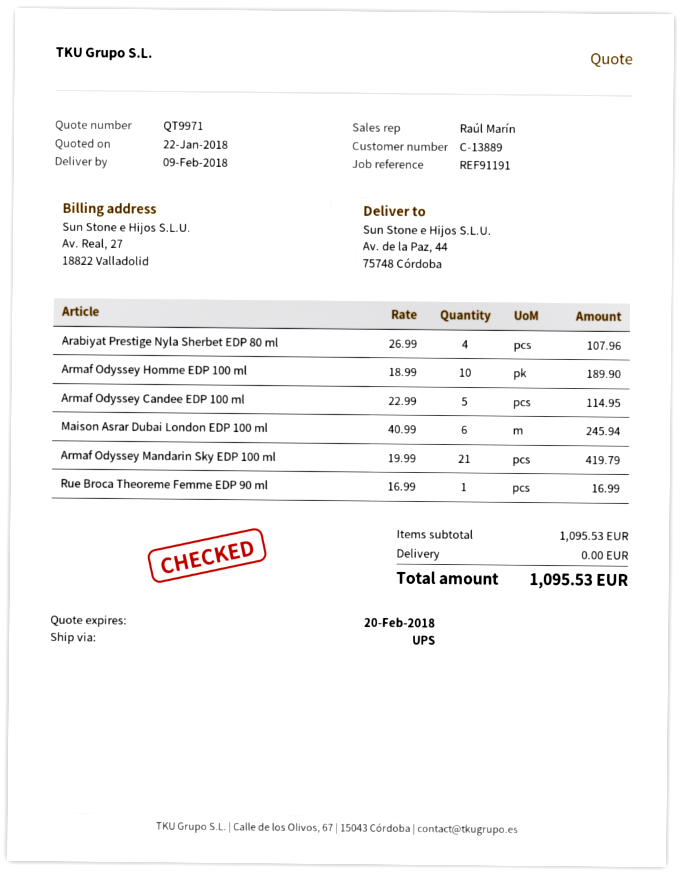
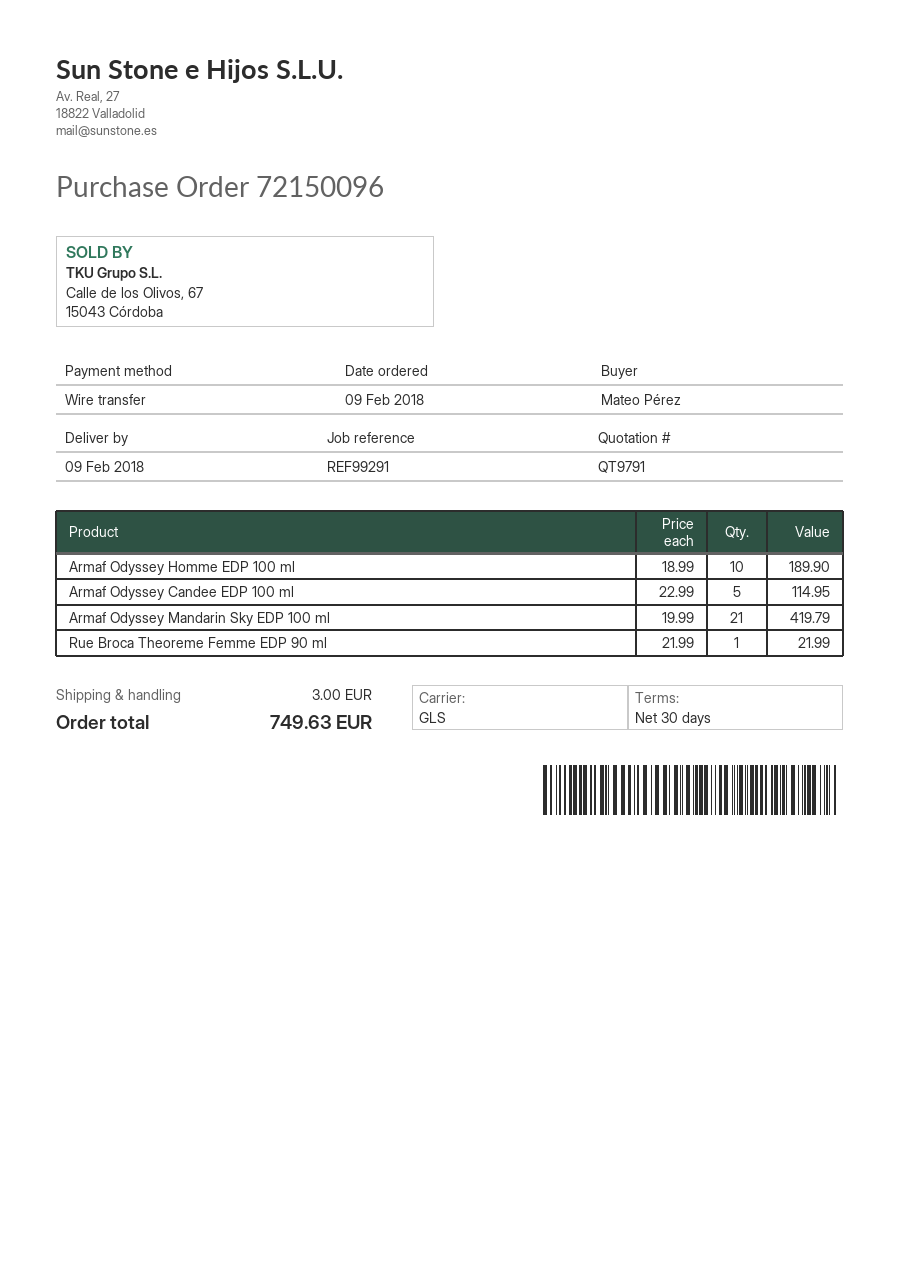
quote number: QT9971 -> QT9791
reference: REF91191 -> REF99291
shipping method: UPS -> GLS
Arabiyat Prestige Nyla Sherbet EDP 80 ml: 4 x 26.99 = 107.96 -> none
Maison Asrar Dubai London EDP 100 ml: 6 x 40.99 = 245.94 -> none
Rue Broca Theoreme Femme EDP 90 ml: 1 x 16.99 = 16.99 -> 1 x 21.99 = 21.99
shipping: 0.00 -> 3.00
total: 1095.53 -> 749.63

